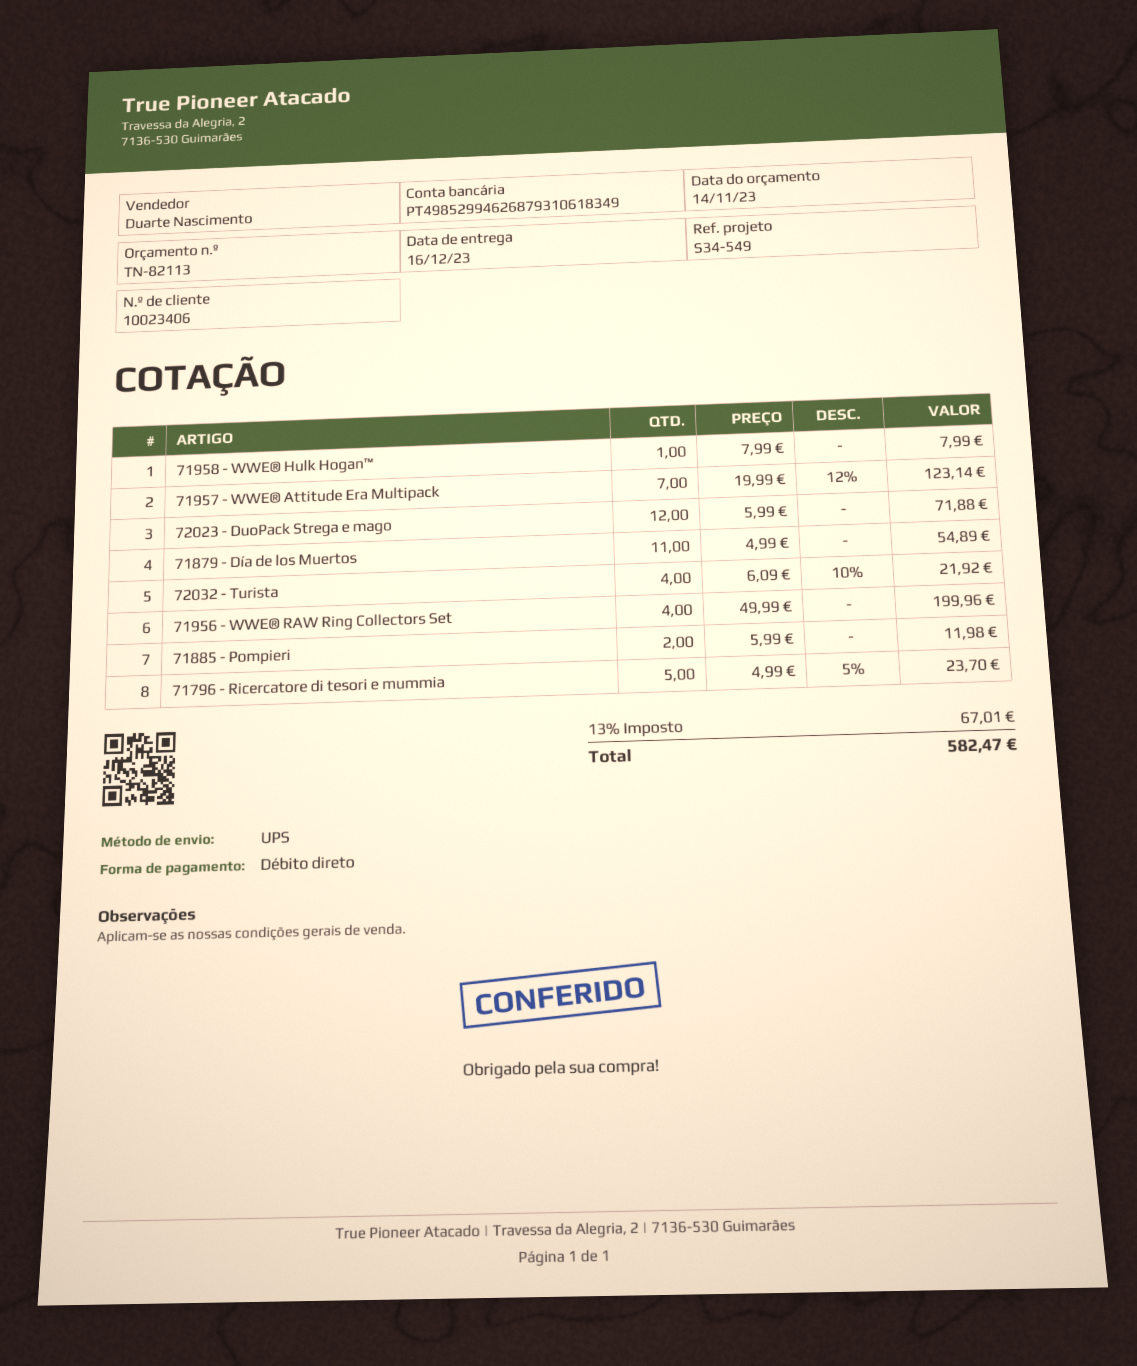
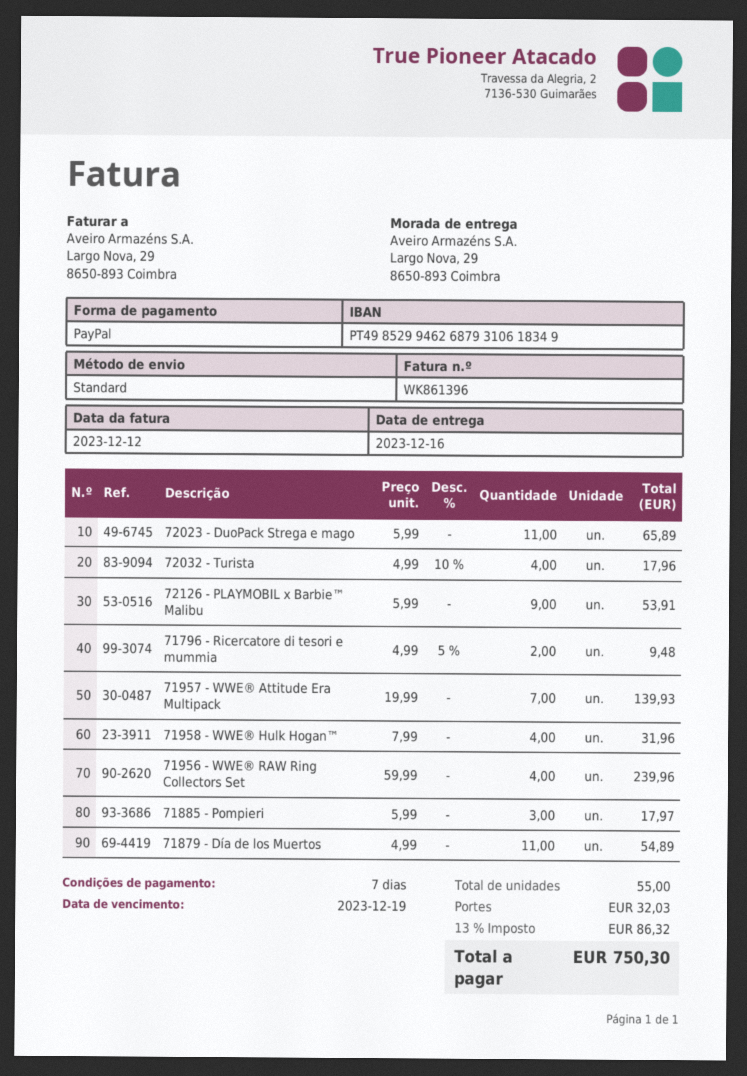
payment method: direct debit -> PayPal
shipping method: UPS -> standard
71958 - WWE® Hulk Hogan™: 1 x 7.99 = 7.99 -> 4 x 7.99 = 31.96
71957 - WWE® Attitude Era Multipack: 7 x 19.99 - 12% = 123.14 -> 7 x 19.99 = 139.93
72023 - DuoPack Strega e mago: 12 x 5.99 = 71.88 -> 11 x 5.99 = 65.89
72032 - Turista: 4 x 6.09 - 10% = 21.92 -> 4 x 4.99 - 10% = 17.96
71956 - WWE® RAW Ring Collectors Set: 4 x 49.99 = 199.96 -> 4 x 59.99 = 239.96
71885 - Pompieri: 2 x 5.99 = 11.98 -> 3 x 5.99 = 17.97
71796 - Ricercatore di tesori e mummia: 5 x 4.99 - 5% = 23.70 -> 2 x 4.99 - 5% = 9.48
72126 - PLAYMOBIL x Barbie™ Malibu: none -> 9 x 5.99 = 53.91
shipping: none -> 32.03
tax: 13% = 67.01 -> 13% = 86.32
total: 582.47 -> 750.30

